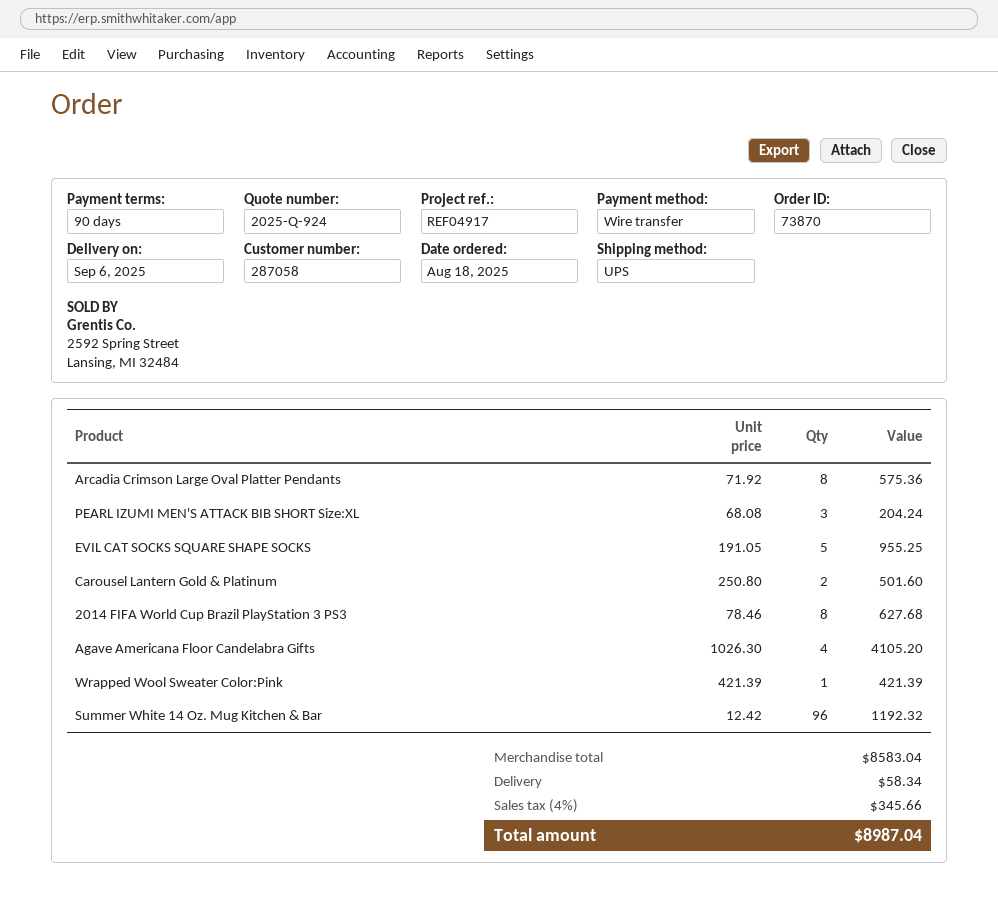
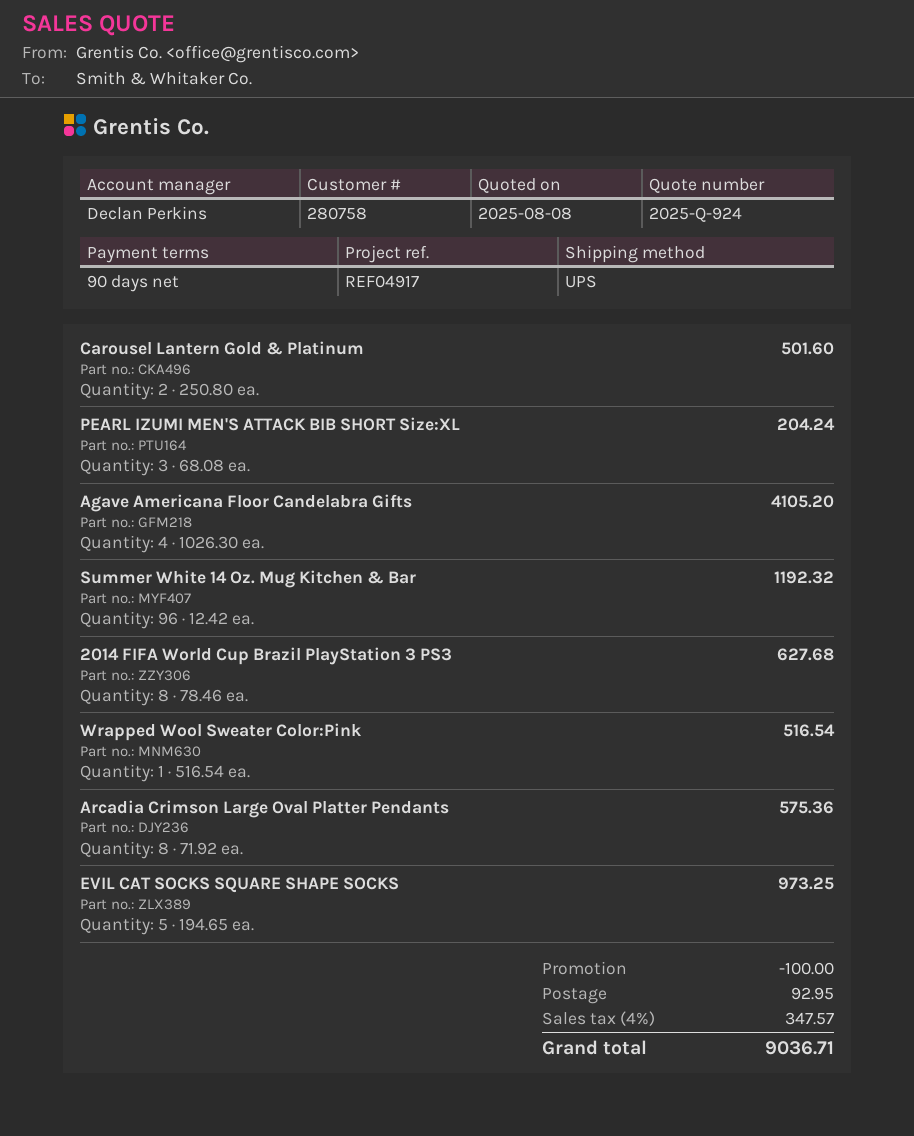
customer number: 287058 -> 280758
EVIL CAT SOCKS SQUARE SHAPE SOCKS: 5 x 191.05 = 955.25 -> 5 x 194.65 = 973.25
Wrapped Wool Sweater Color:Pink: 1 x 421.39 = 421.39 -> 1 x 516.54 = 516.54
discount: none -> 100.00
shipping: 58.34 -> 92.95
tax: 4% = 345.66 -> 4% = 347.57
total: 8987.04 -> 9036.71

